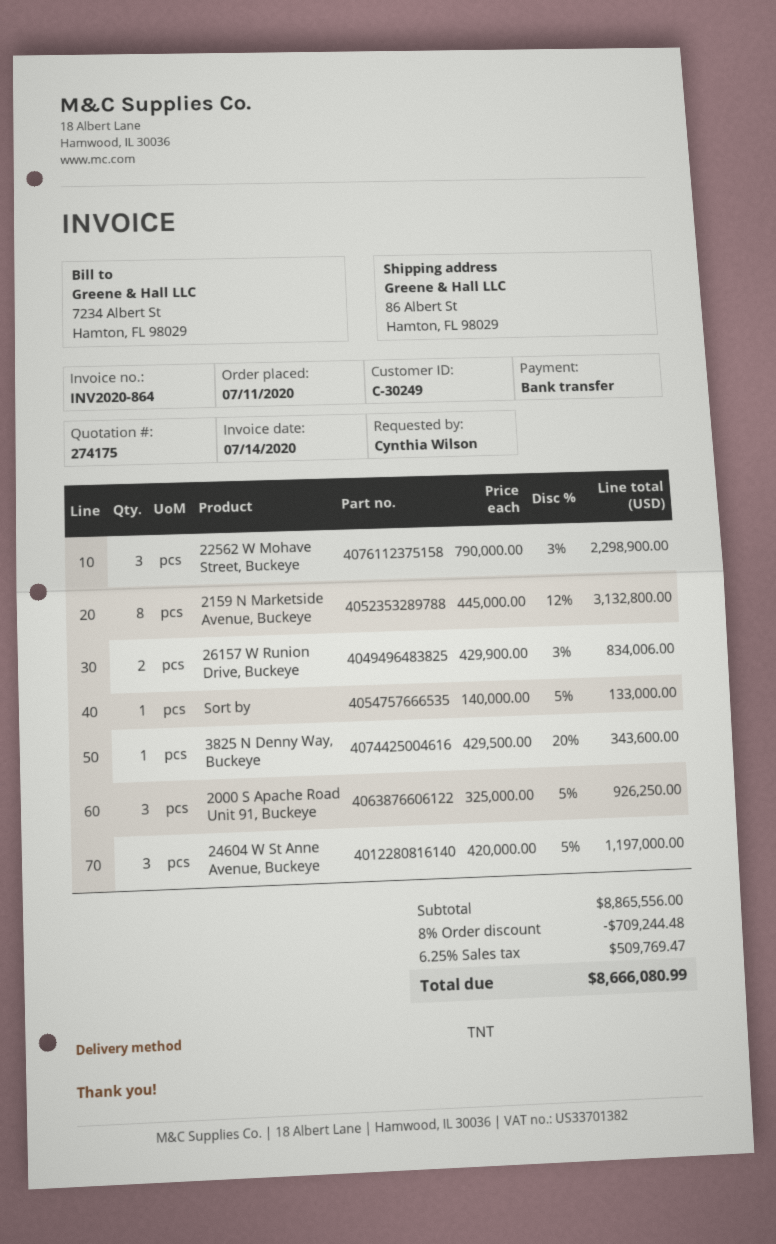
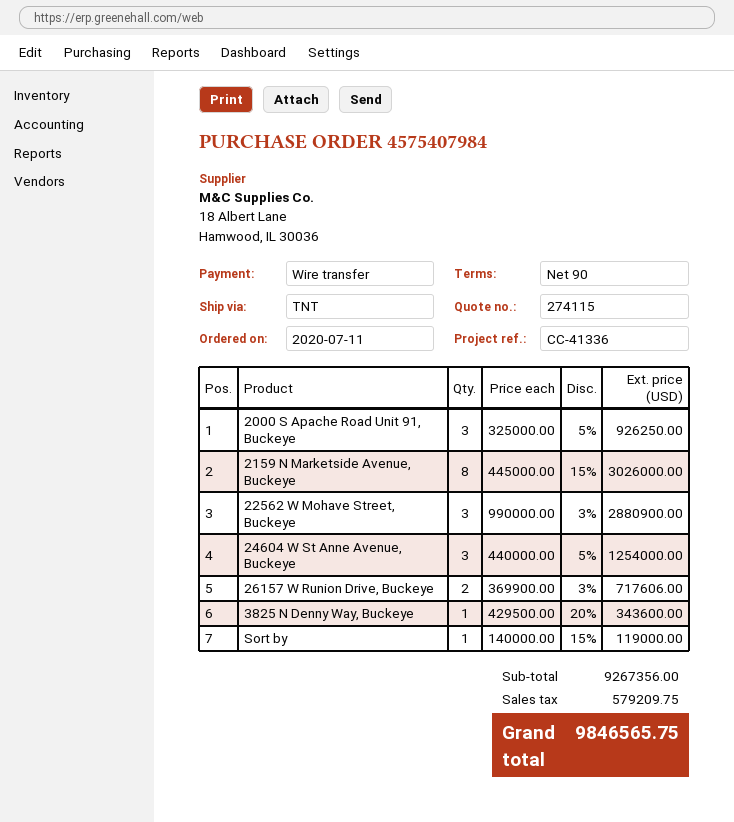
quote number: 274175 -> 274115
22562 W Mohave Street, Buckeye: 3 x 790000.00 - 3% = 2298900.00 -> 3 x 990000.00 - 3% = 2880900.00
2159 N Marketside Avenue, Buckeye: 8 x 445000.00 - 12% = 3132800.00 -> 8 x 445000.00 - 15% = 3026000.00
26157 W Runion Drive, Buckeye: 2 x 429900.00 - 3% = 834006.00 -> 2 x 369900.00 - 3% = 717606.00
Sort by: 1 x 140000.00 - 5% = 133000.00 -> 1 x 140000.00 - 15% = 119000.00
24604 W St Anne Avenue, Buckeye: 3 x 420000.00 - 5% = 1197000.00 -> 3 x 440000.00 - 5% = 1254000.00
subtotal: 8865556.00 -> 9267356.00
discount: 8% = 709244.48 -> none
tax: 509769.47 -> 579209.75
total: 8666080.99 -> 9846565.75

